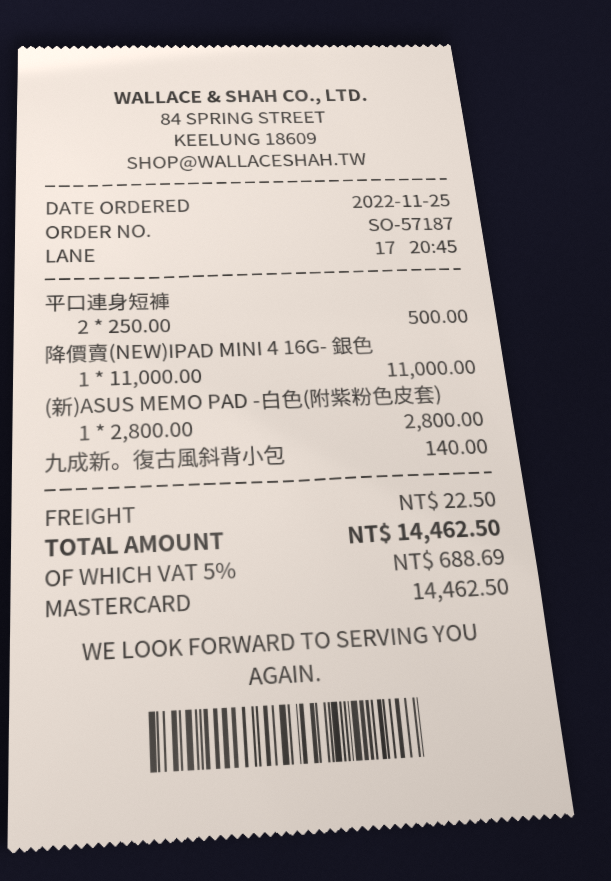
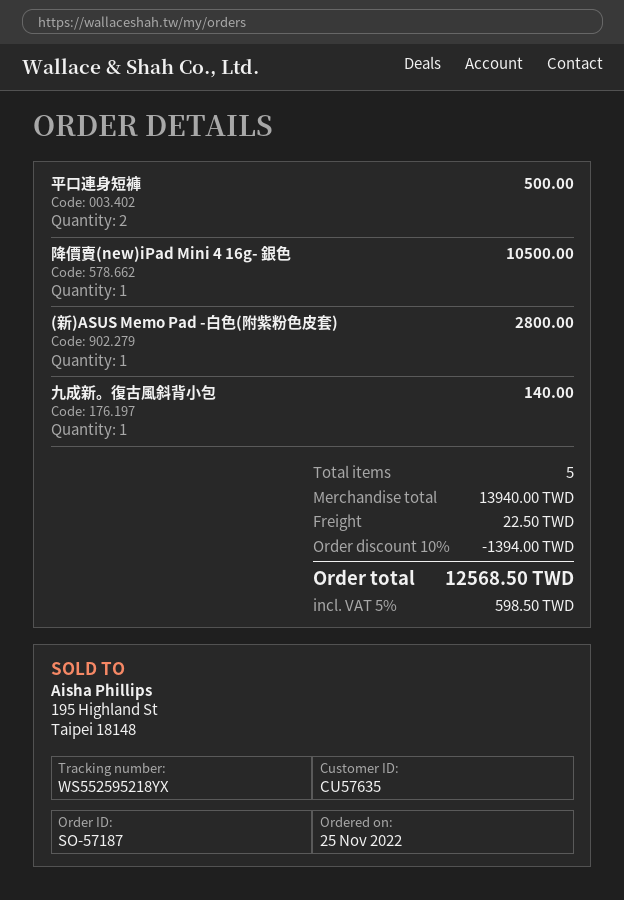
降價賣(NEW)IPAD MINI 4 16G- 銀色: 1 for 11000.00 -> 1 for 10500.00
discount: none -> 10% = 1394.00
tax: 5% = 688.69 -> 5% = 598.50
total: 14462.50 -> 12568.50

